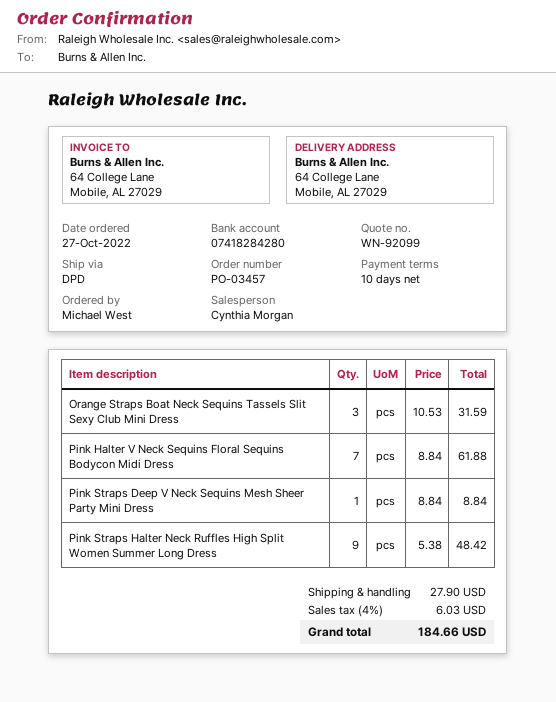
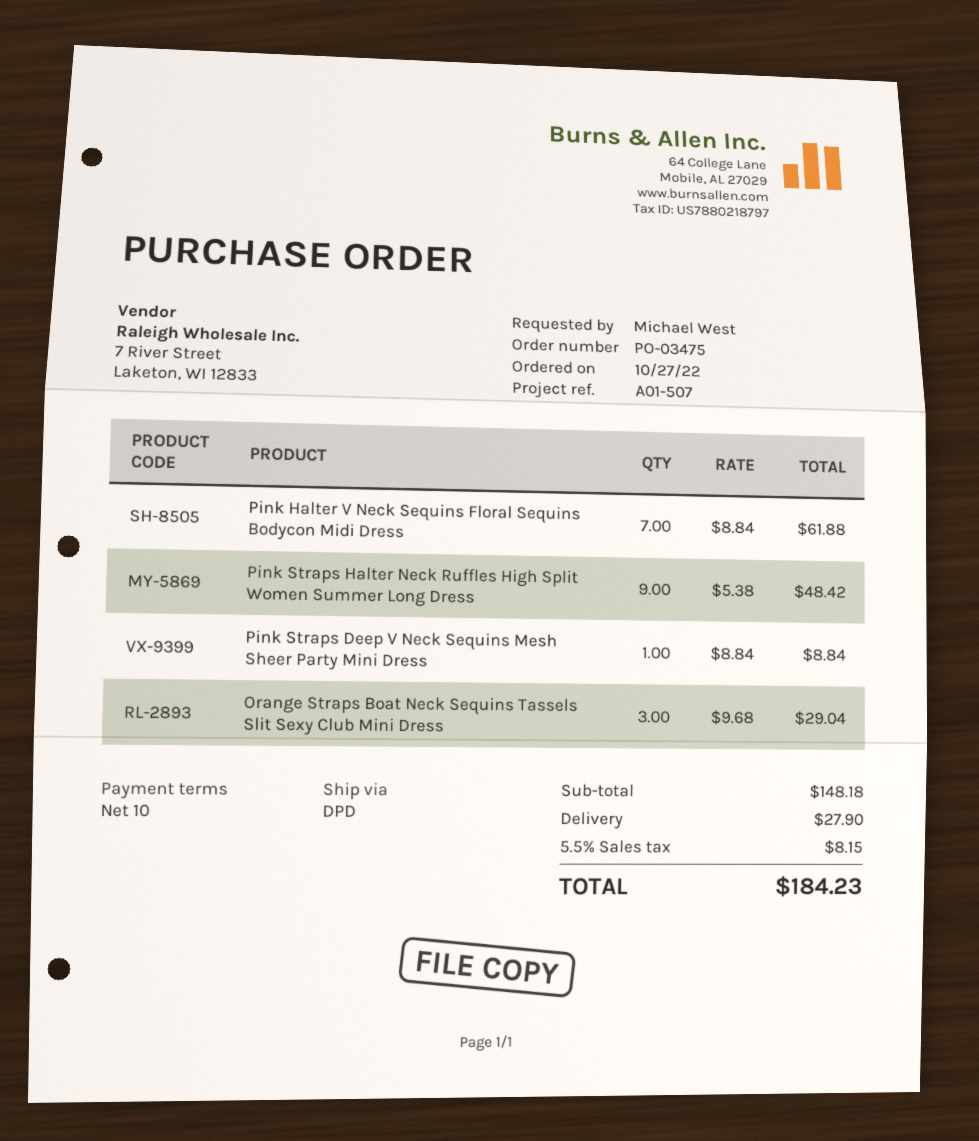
order number: PO-03457 -> PO-03475
Orange Straps Boat Neck Sequins Tassels Slit Sexy Club Mini Dress: 3 x 10.53 = 31.59 -> 3 x 9.68 = 29.04
tax: 4% = 6.03 -> 5.5% = 8.15
total: 184.66 -> 184.23

